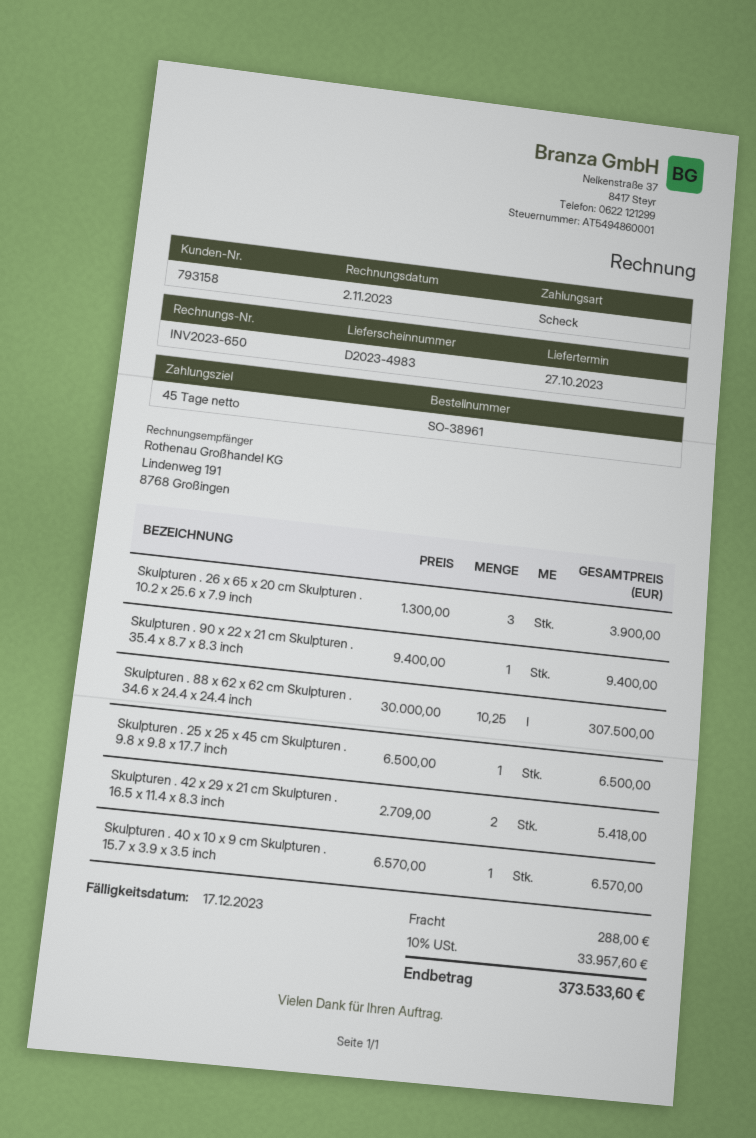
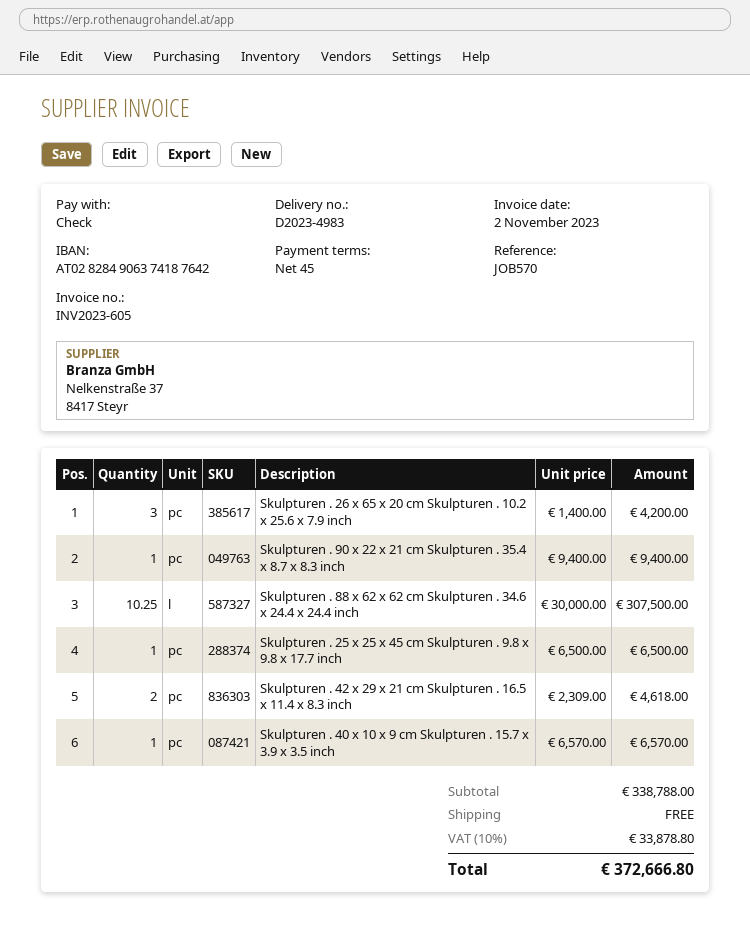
invoice number: INV2023-650 -> INV2023-605
Skulpturen . 26 x 65 x 20 cm Skulpturen . 10.2 x 25.6 x 7.9 inch: 3 x 1300.00 = 3900.00 -> 3 x 1400.00 = 4200.00
Skulpturen . 42 x 29 x 21 cm Skulpturen . 16.5 x 11.4 x 8.3 inch: 2 x 2709.00 = 5418.00 -> 2 x 2309.00 = 4618.00
shipping: 288.00 -> 0.00
tax: 10% = 33957.60 -> 10% = 33878.80
total: 373533.60 -> 372666.80

